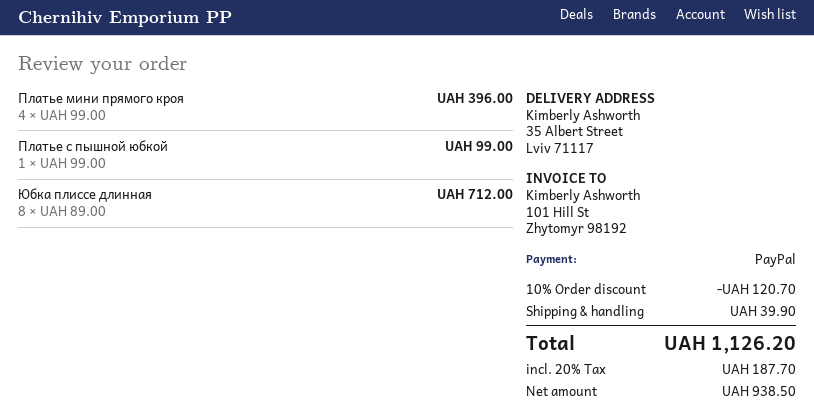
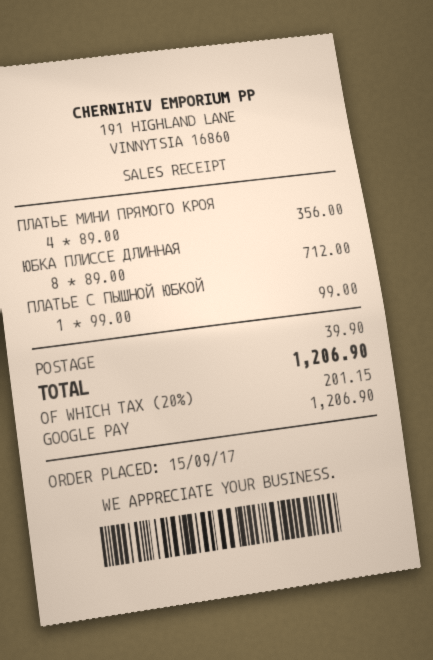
payment method: PayPal -> Google Pay
Платье мини прямого кроя: 4 x 99.00 = 396.00 -> 4 x 89.00 = 356.00
discount: 10% = 120.70 -> none
tax: 20% = 187.70 -> 20% = 201.15
total: 1126.20 -> 1206.90

